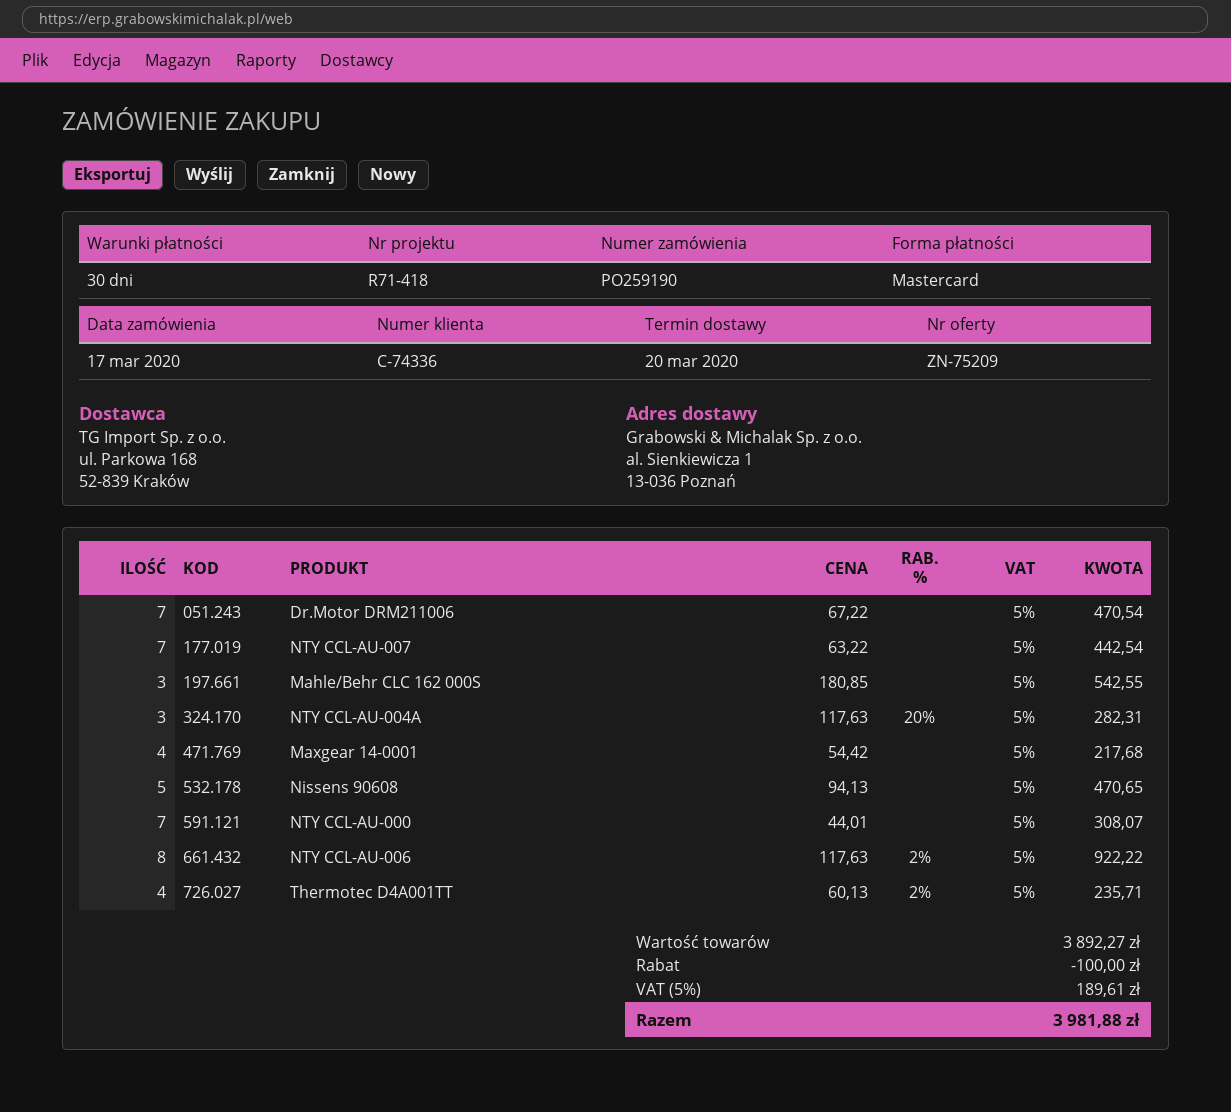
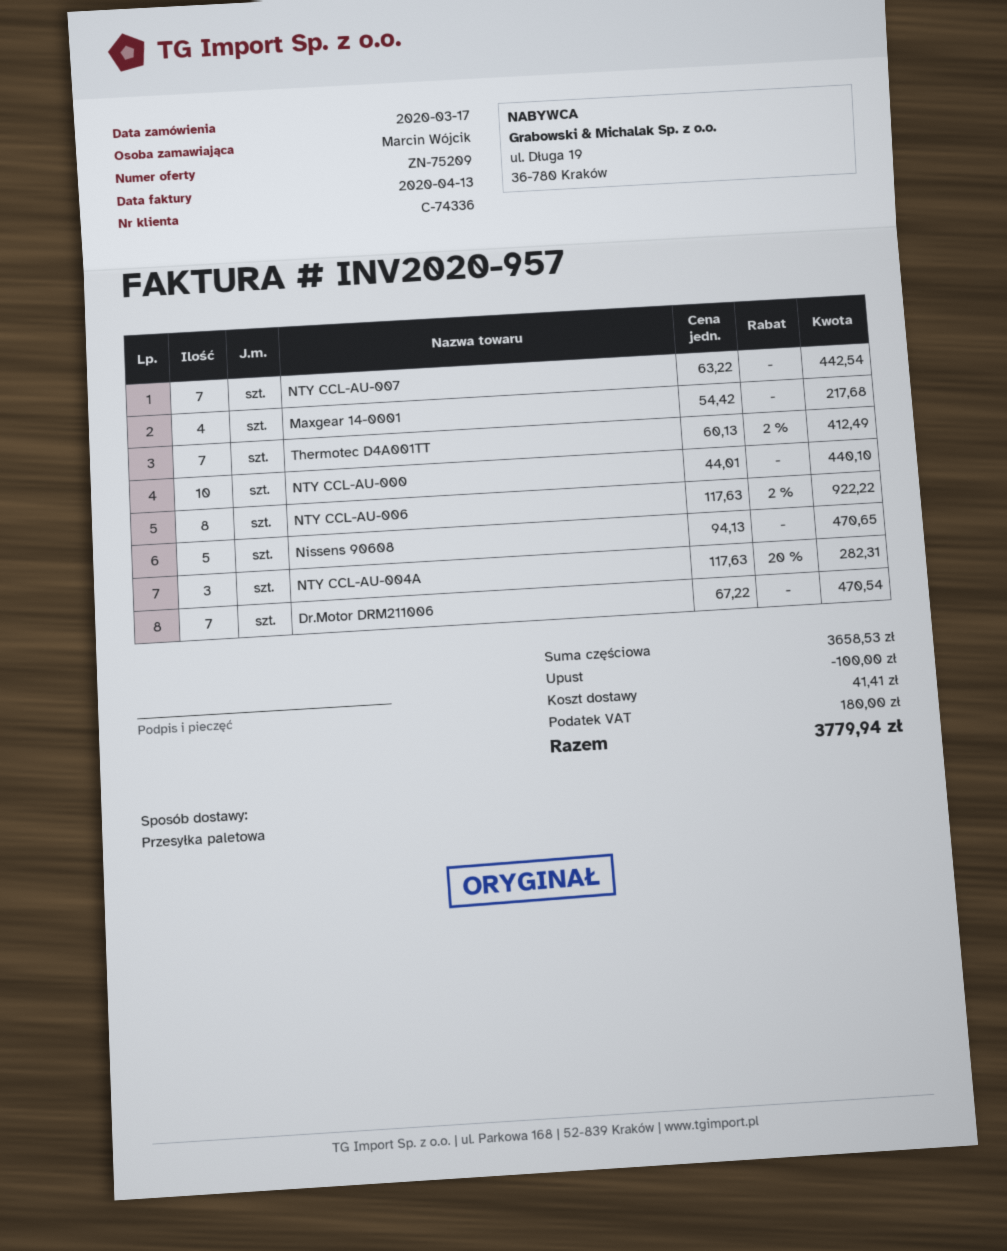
Mahle/Behr CLC 162 000S: 3 x 180.85 = 542.55 -> none
NTY CCL-AU-000: 7 x 44.01 = 308.07 -> 10 x 44.01 = 440.10
Thermotec D4A001TT: 4 x 60.13 - 2% = 235.71 -> 7 x 60.13 - 2% = 412.49
subtotal: 3892.27 -> 3658.53
shipping: none -> 41.41
tax: 189.61 -> 180.00
total: 3981.88 -> 3779.94

